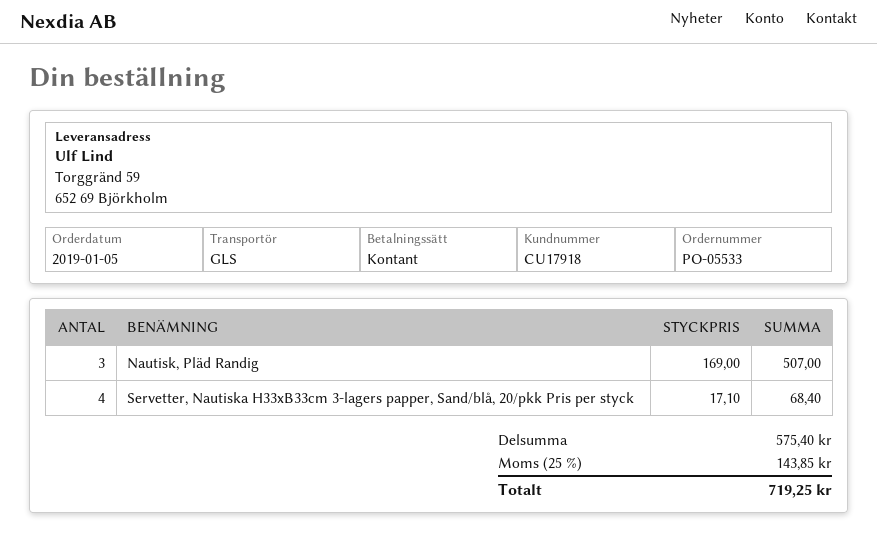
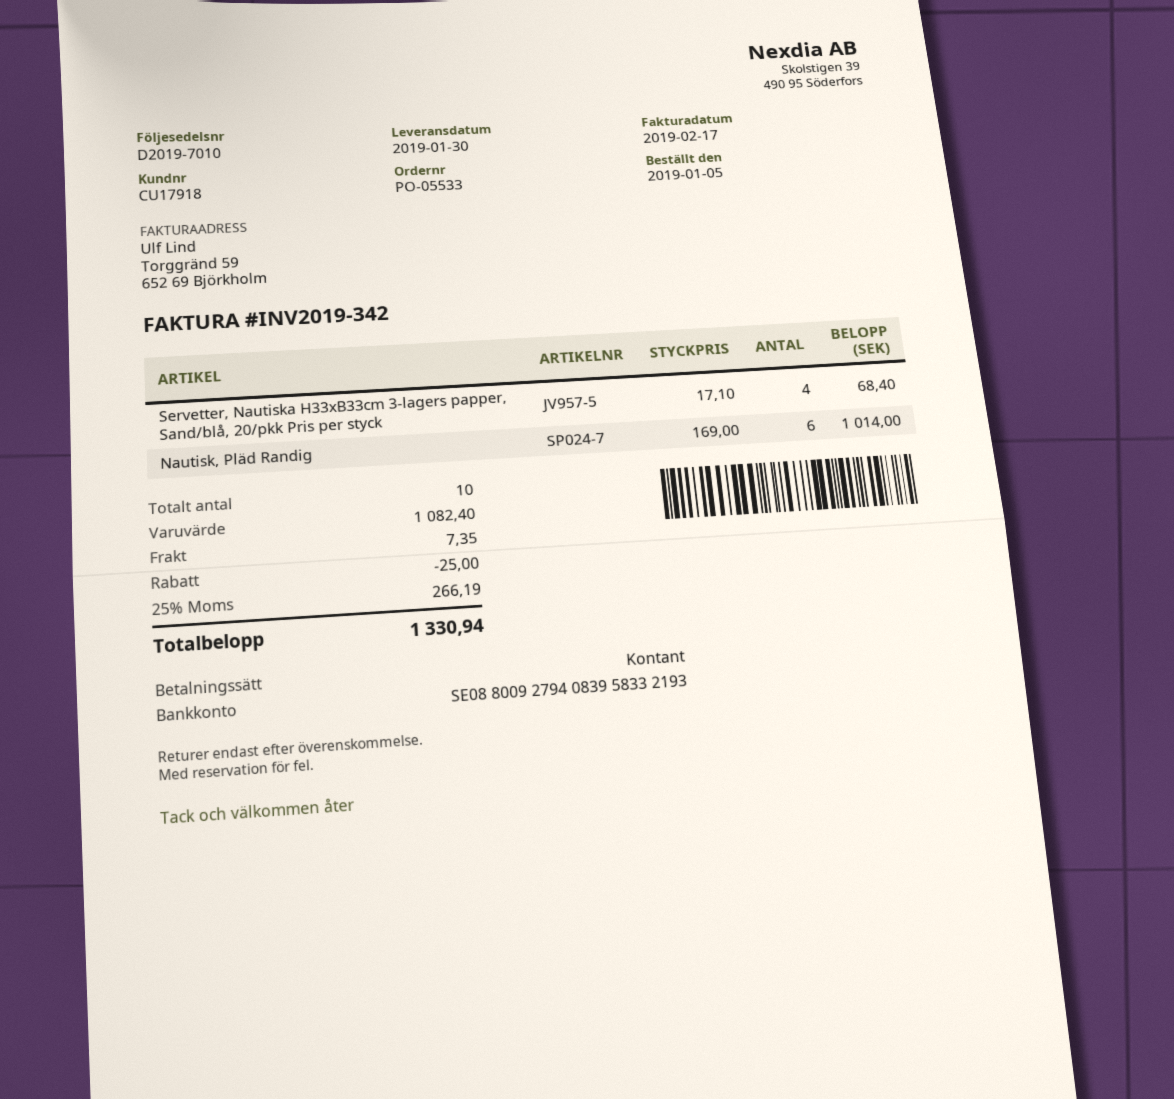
Nautisk, Pläd Randig: 3 x 169.00 = 507.00 -> 6 x 169.00 = 1014.00
subtotal: 575.40 -> 1082.40
discount: none -> 25.00
shipping: none -> 7.35
tax: 25% = 143.85 -> 25% = 266.19
total: 719.25 -> 1330.94

